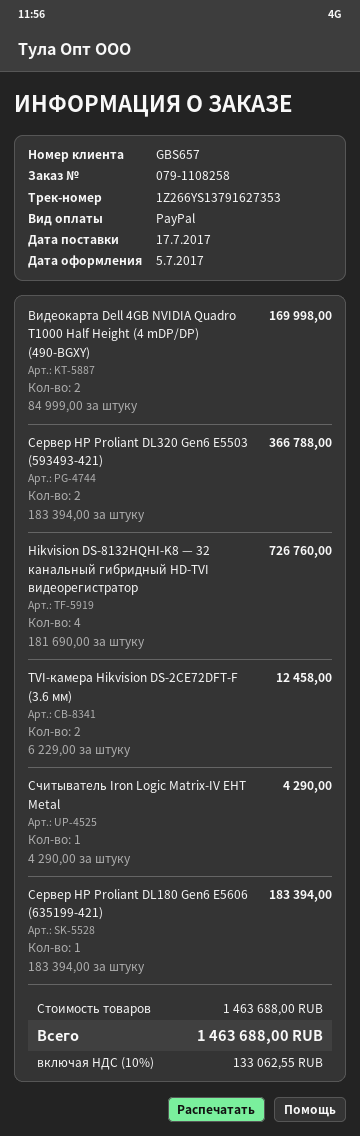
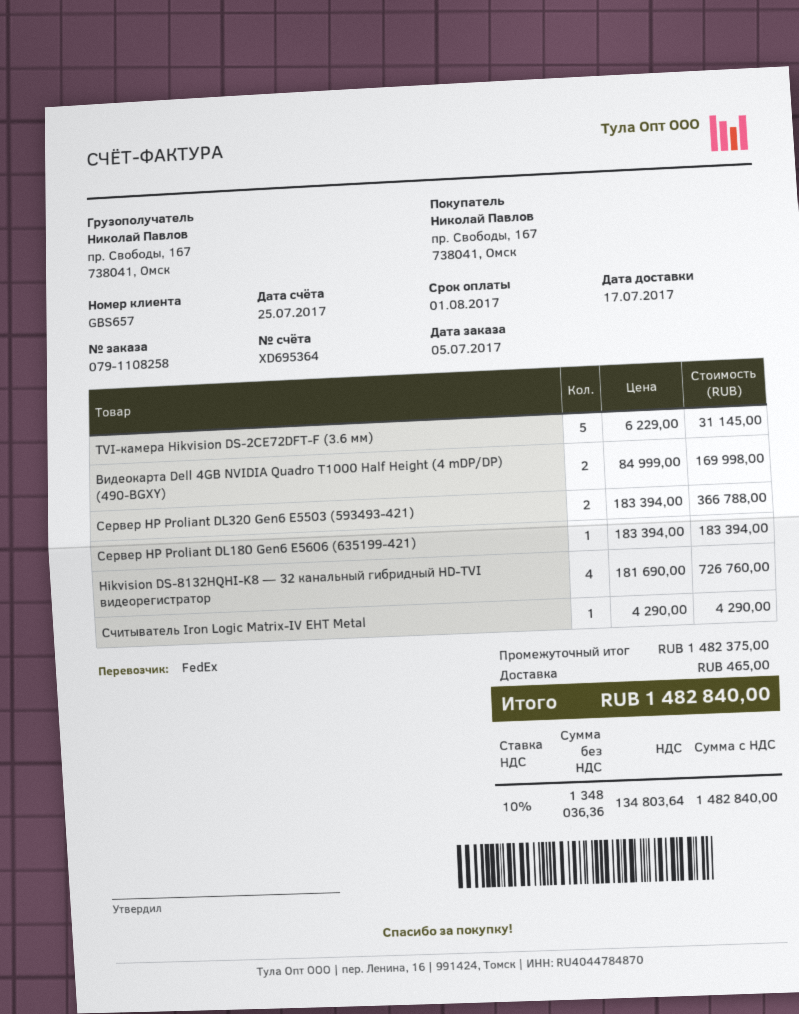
TVI-камера Hikvision DS-2CE72DFT-F (3.6 мм): 2 x 6229.00 = 12458.00 -> 5 x 6229.00 = 31145.00
subtotal: 1463688.00 -> 1482375.00
shipping: none -> 465.00
tax: 10% = 133062.55 -> 10% = 134803.64
total: 1463688.00 -> 1482840.00

